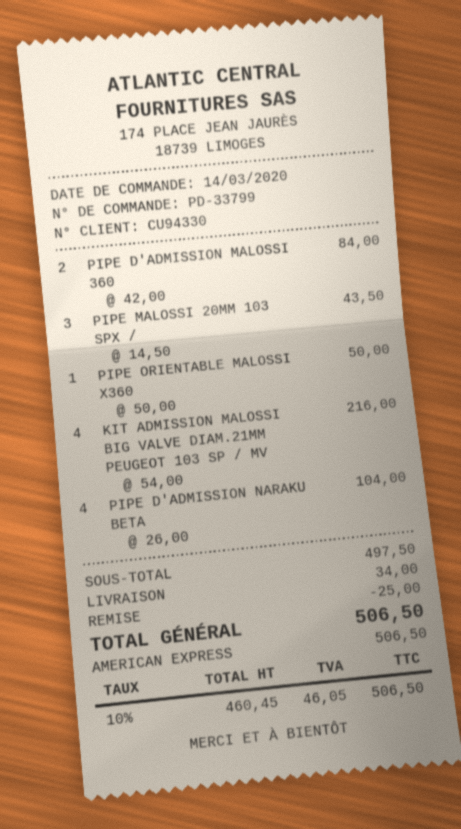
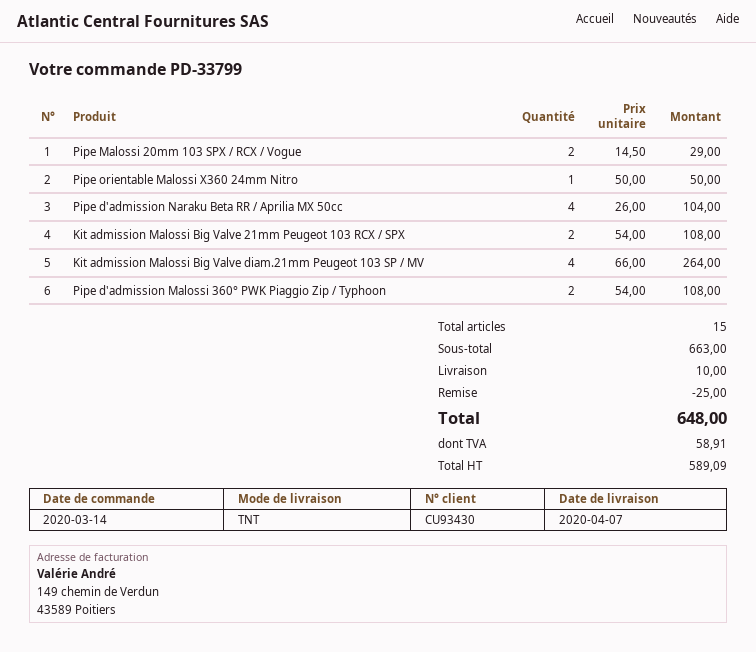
customer number: CU94330 -> CU93430
PIPE D'ADMISSION MALOSSI 360: 2 x 42.00 = 84.00 -> 2 x 54.00 = 108.00
PIPE MALOSSI 20MM 103 SPX /: 3 x 14.50 = 43.50 -> 2 x 14.50 = 29.00
KIT ADMISSION MALOSSI BIG VALVE DIAM.21MM PEUGEOT 103 SP / MV: 4 x 54.00 = 216.00 -> 4 x 66.00 = 264.00
Kit admission Malossi Big Valve 21mm Peugeot 103 RCX / SPX: none -> 2 x 54.00 = 108.00
subtotal: 497.50 -> 663.00
shipping: 34.00 -> 10.00
net: 460.45 -> 589.09
tax: 46.05 -> 58.91
total: 506.50 -> 648.00

